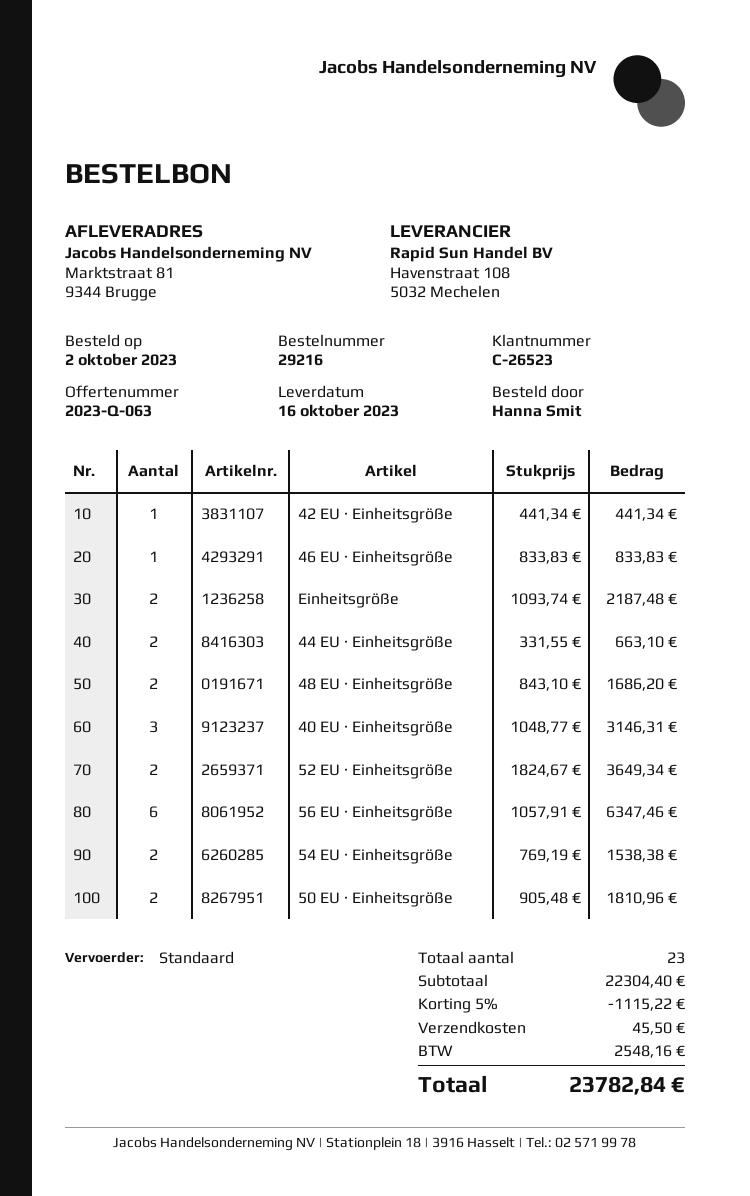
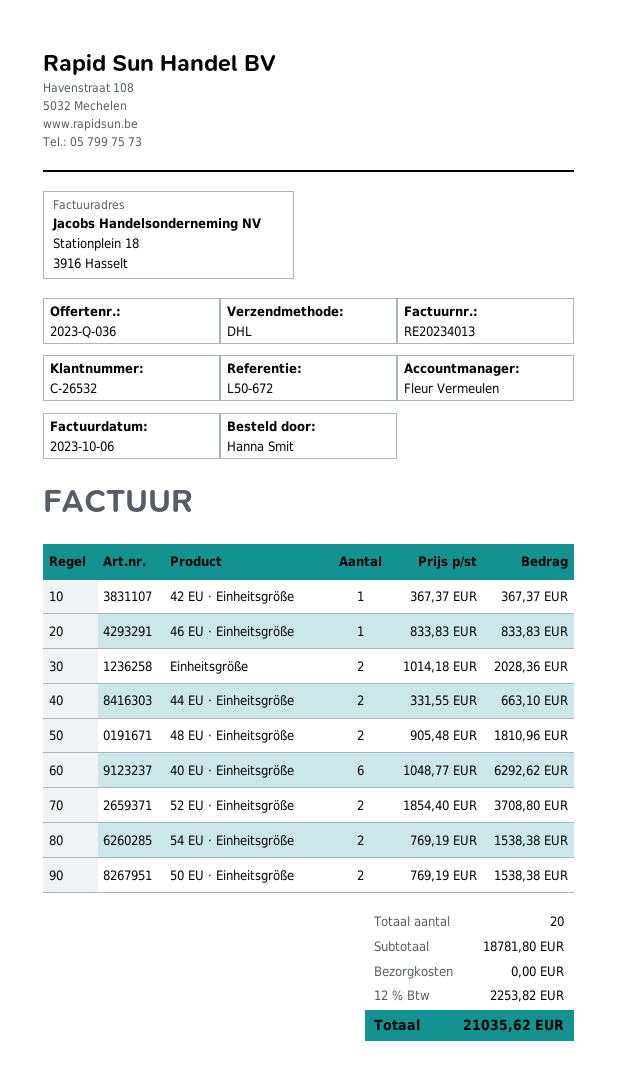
quote number: 2023-Q-063 -> 2023-Q-036
customer number: C-26523 -> C-26532
shipping method: standard -> DHL
42 EU · Einheitsgröße: 1 x 441.34 = 441.34 -> 1 x 367.37 = 367.37
Einheitsgröße: 2 x 1093.74 = 2187.48 -> 2 x 1014.18 = 2028.36
48 EU · Einheitsgröße: 2 x 843.10 = 1686.20 -> 2 x 905.48 = 1810.96
40 EU · Einheitsgröße: 3 x 1048.77 = 3146.31 -> 6 x 1048.77 = 6292.62
52 EU · Einheitsgröße: 2 x 1824.67 = 3649.34 -> 2 x 1854.40 = 3708.80
56 EU · Einheitsgröße: 6 x 1057.91 = 6347.46 -> none
50 EU · Einheitsgröße: 2 x 905.48 = 1810.96 -> 2 x 769.19 = 1538.38
total quantity: 23 -> 20
subtotal: 22304.40 -> 18781.80
discount: 5% = 1115.22 -> none
shipping: 45.50 -> 0.00
tax: 2548.16 -> 2253.82
total: 23782.84 -> 21035.62

